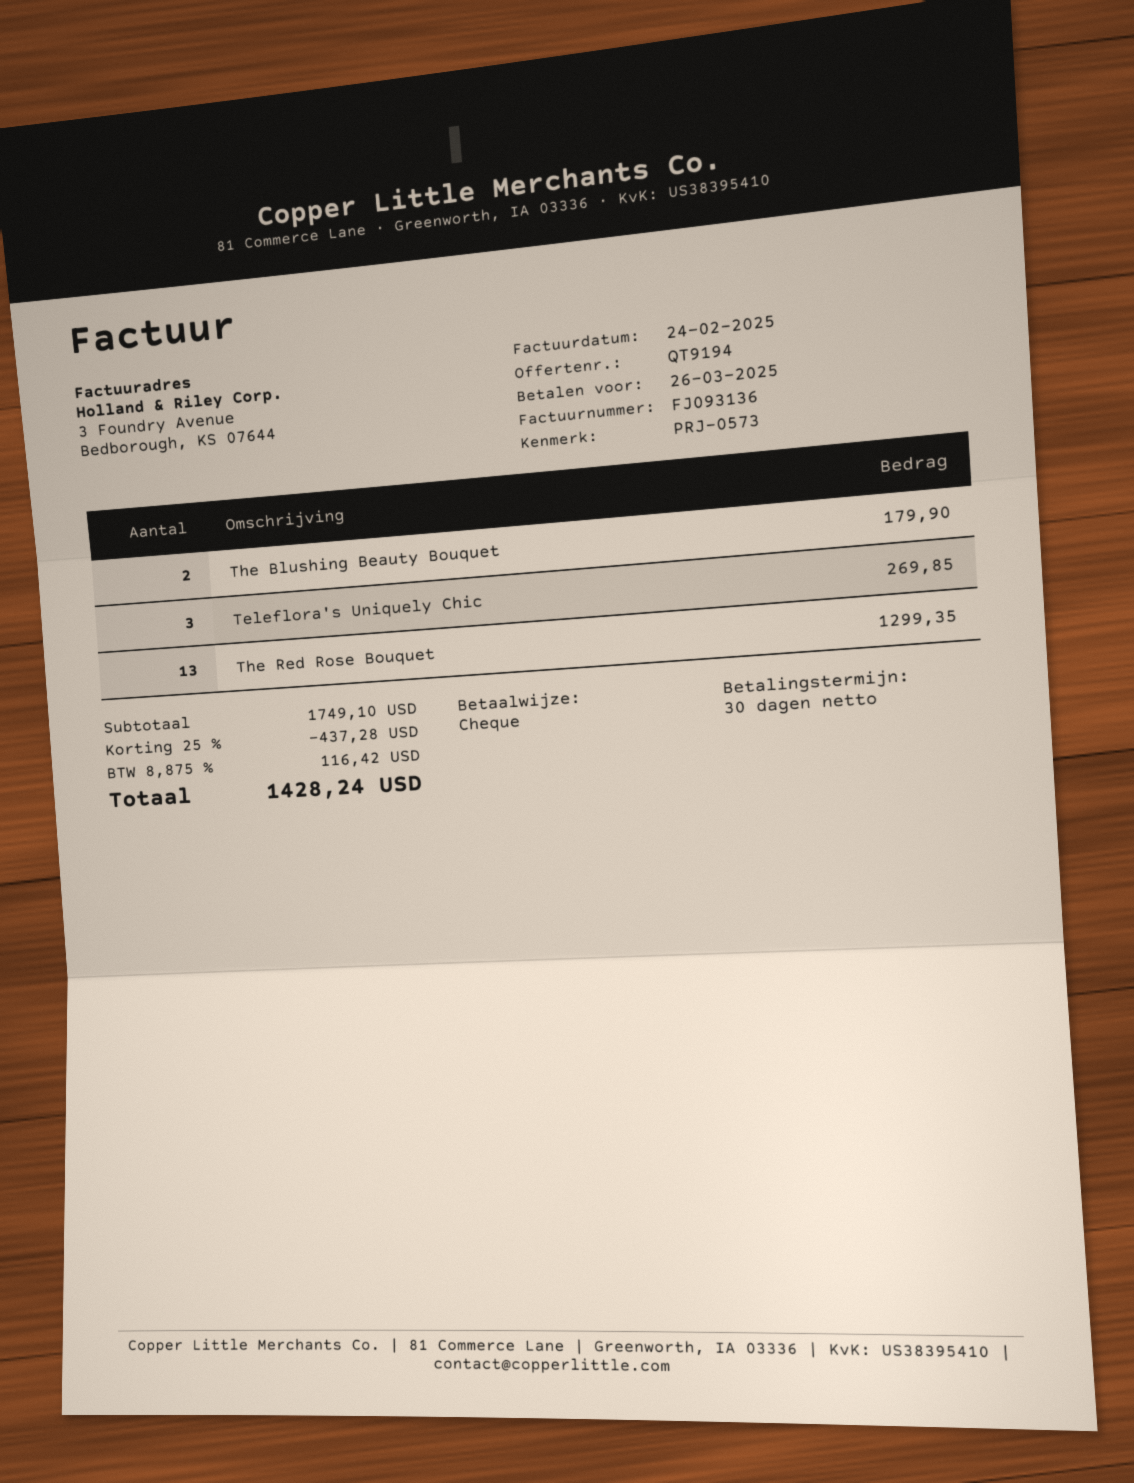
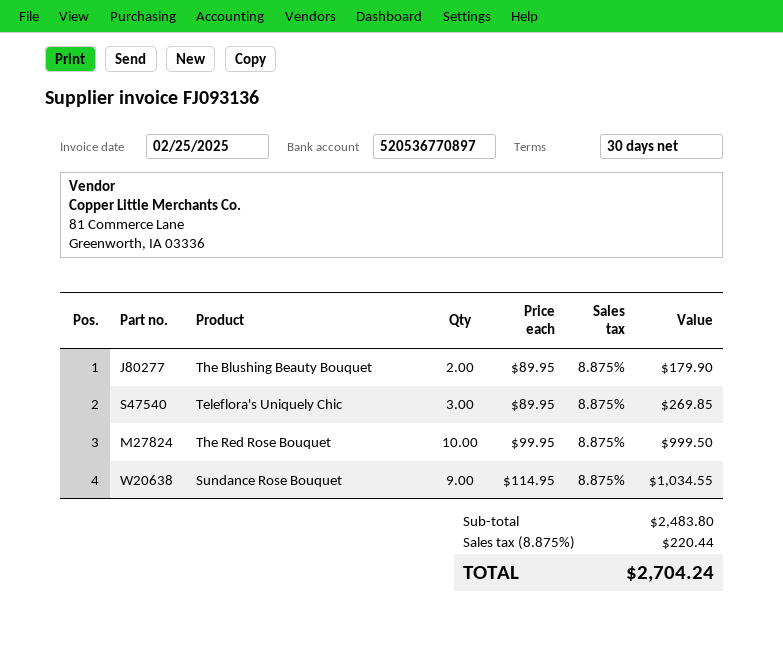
invoice date: 2025-02-24 -> 2025-02-25
The Red Rose Bouquet: 13 for 1299.35 -> 10 for 999.50
Sundance Rose Bouquet: none -> 9 for 1034.55
subtotal: 1749.10 -> 2483.80
discount: 25% = 437.28 -> none
tax: 8.875% = 116.42 -> 8.875% = 220.44
total: 1428.24 -> 2704.24

